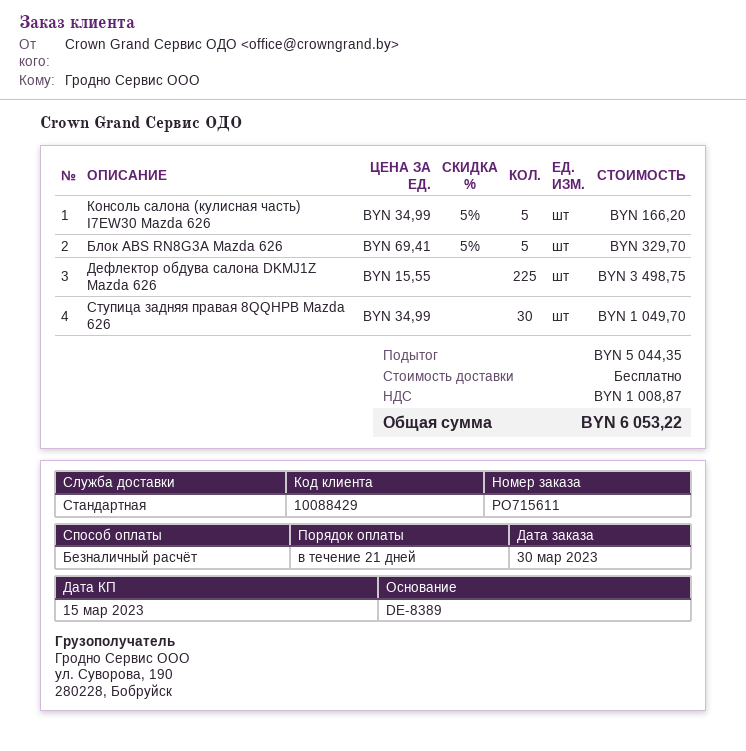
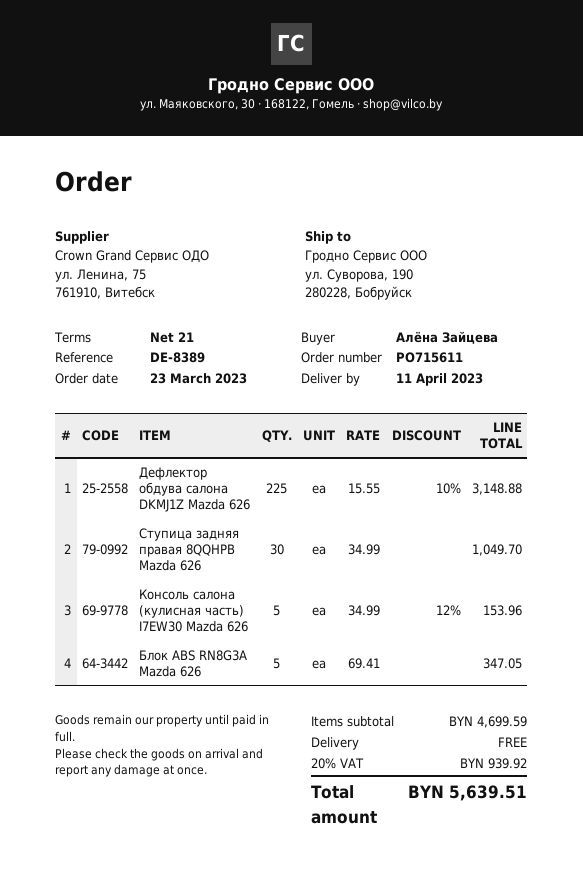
order date: 2023-03-30 -> 2023-03-23
Консоль салона (кулисная часть) I7EW30 Mazda 626: 5 x 34.99 - 5% = 166.20 -> 5 x 34.99 - 12% = 153.96
Блок ABS RN8G3A Mazda 626: 5 x 69.41 - 5% = 329.70 -> 5 x 69.41 = 347.05
Дефлектор обдува салона DKMJ1Z Mazda 626: 225 x 15.55 = 3498.75 -> 225 x 15.55 - 10% = 3148.88
subtotal: 5044.35 -> 4699.59
tax: 1008.87 -> 939.92
total: 6053.22 -> 5639.51

